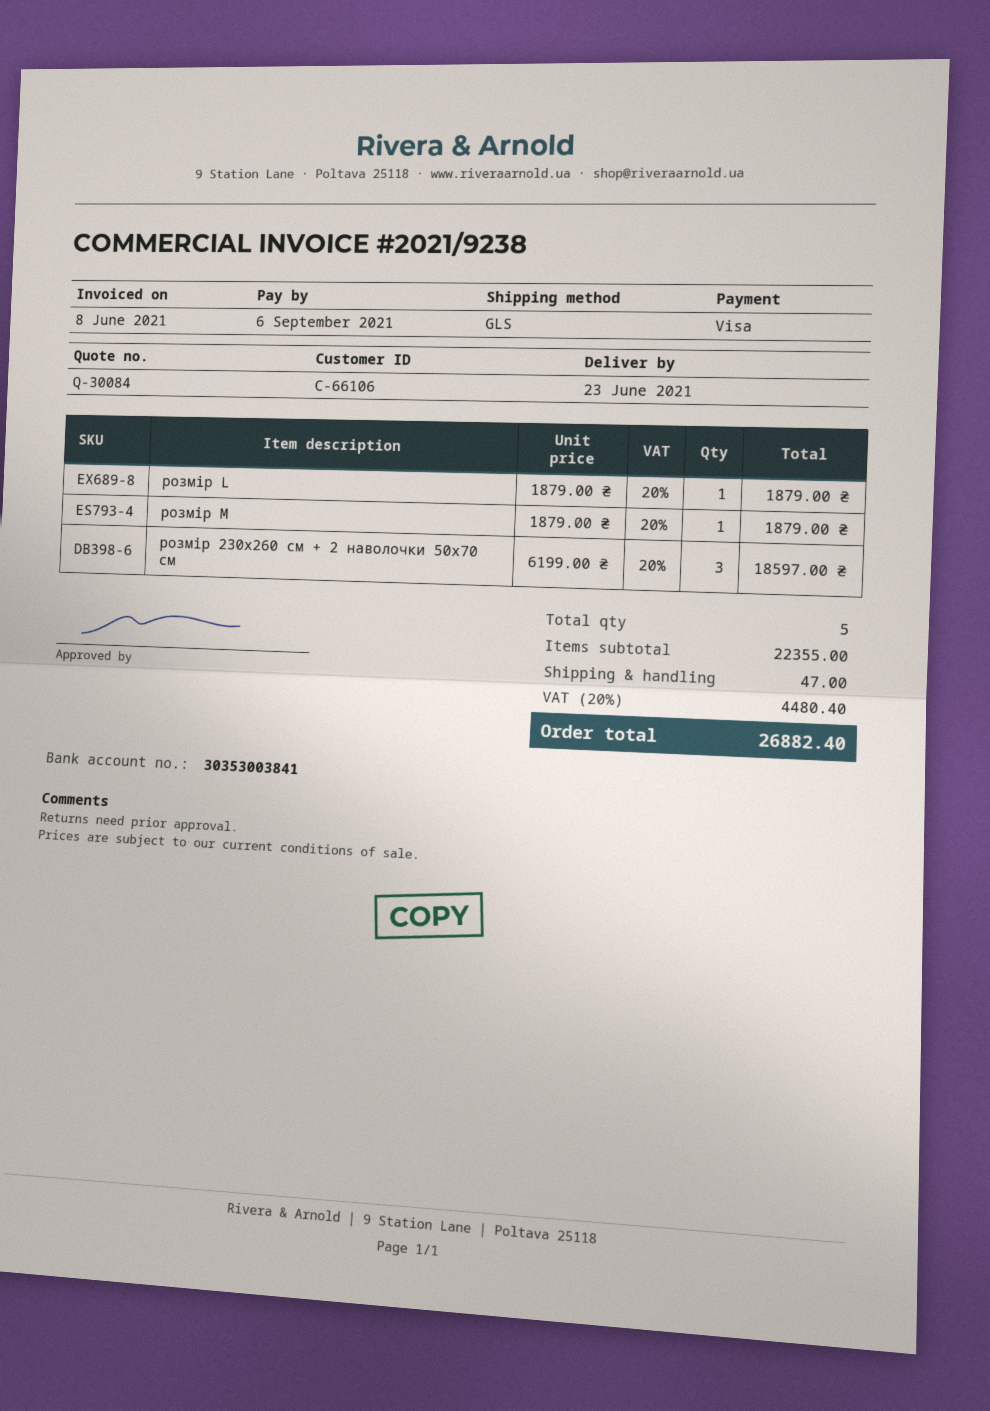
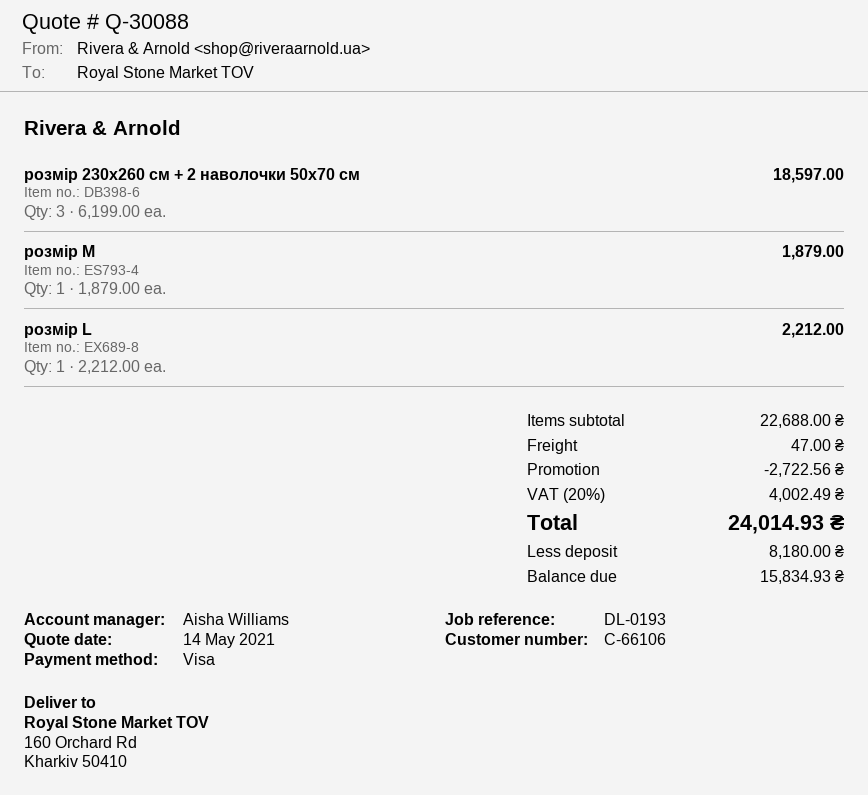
quote number: Q-30084 -> Q-30088
розмір L: 1 x 1879.00 = 1879.00 -> 1 x 2212.00 = 2212.00
subtotal: 22355.00 -> 22688.00
discount: none -> 2722.56
tax: 20% = 4480.40 -> 20% = 4002.49
total: 26882.40 -> 24014.93

